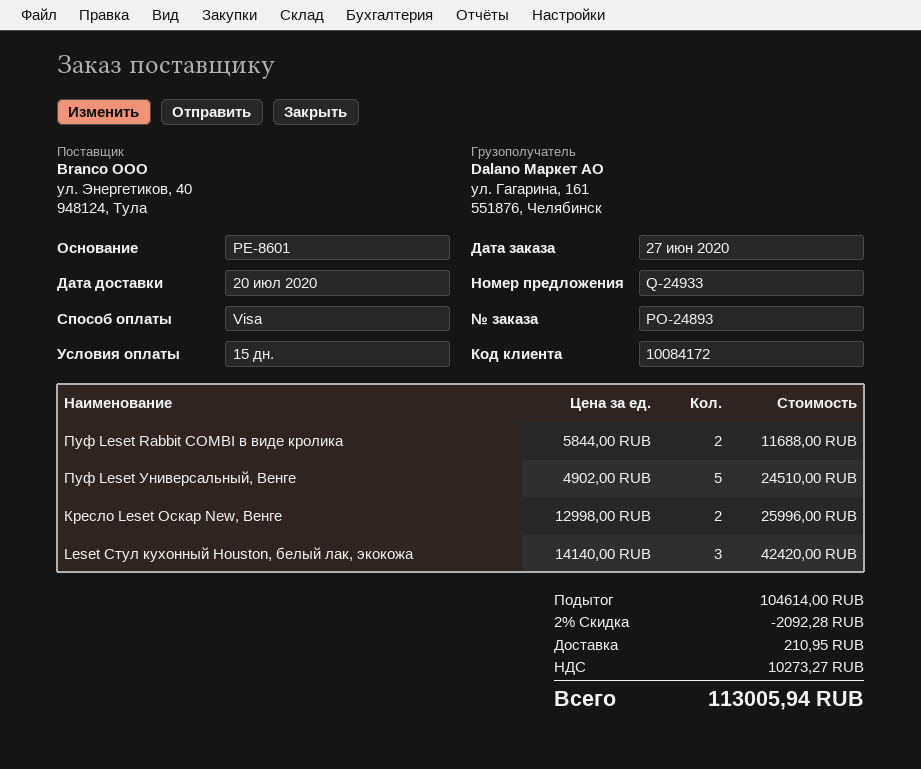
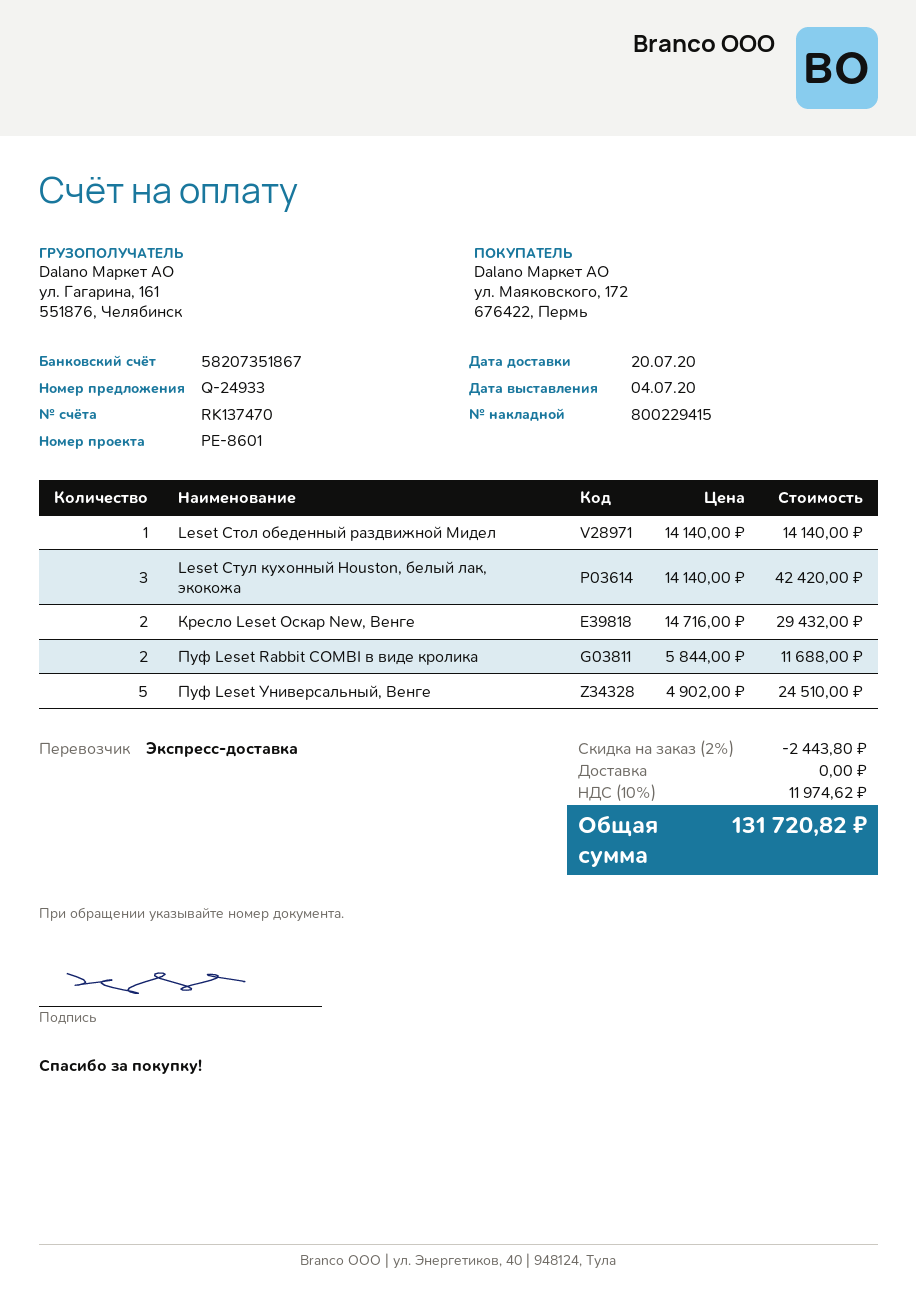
Кресло Leset Оскар New, Венге: 2 x 12998.00 = 25996.00 -> 2 x 14716.00 = 29432.00
Leset Стол обеденный раздвижной Мидел: none -> 1 x 14140.00 = 14140.00
discount: 2% = 2092.28 -> 2% = 2443.80
shipping: 210.95 -> 0.00
tax: 10273.27 -> 11974.62
total: 113005.94 -> 131720.82

